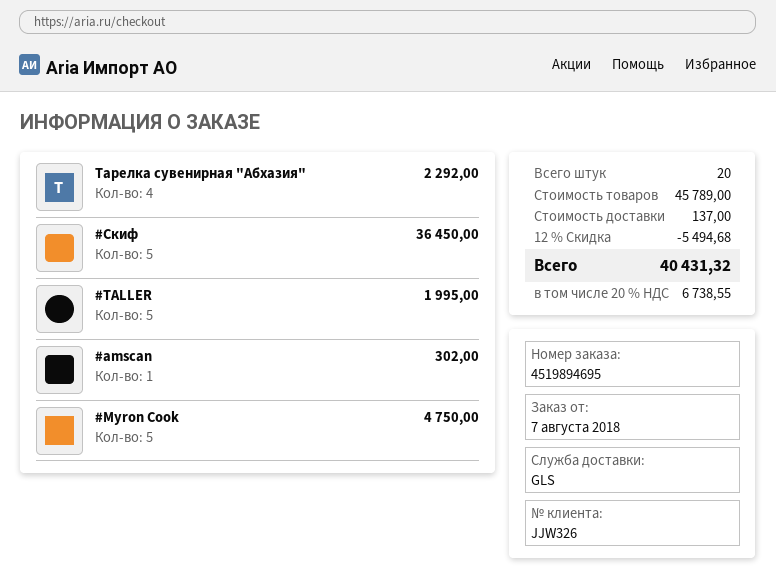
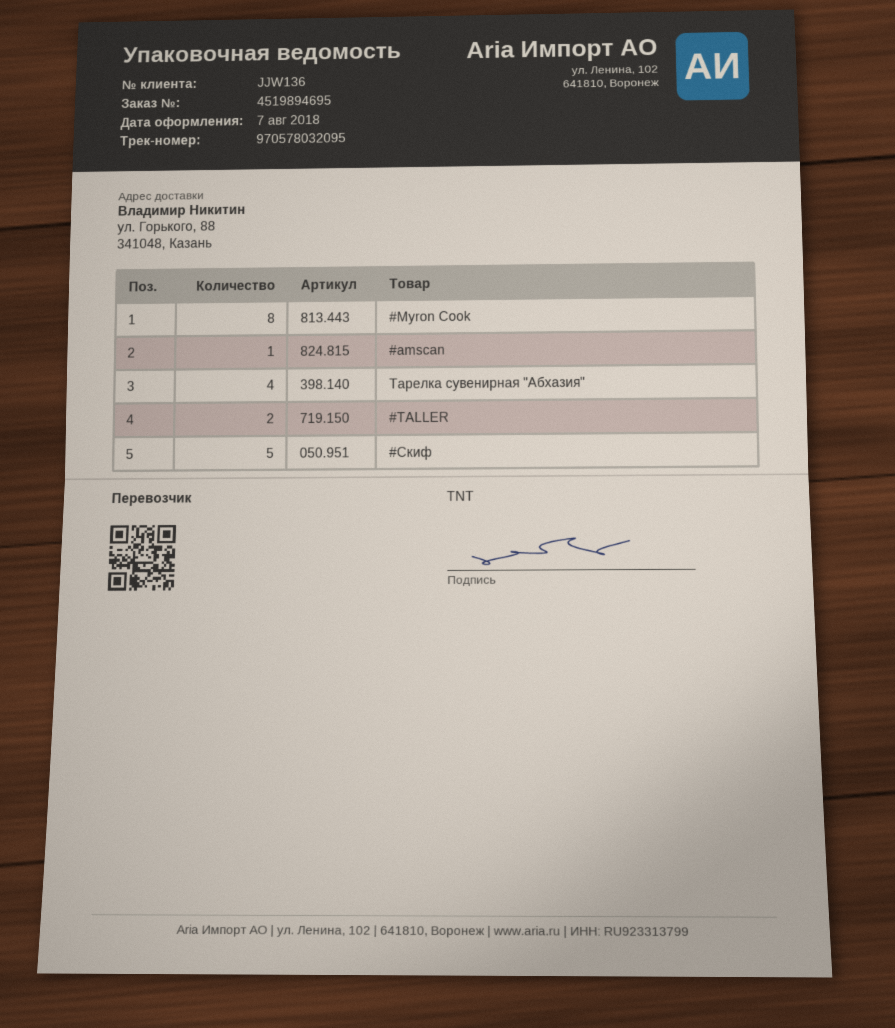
customer number: JJW326 -> JJW136
shipping method: GLS -> TNT
#TALLER: 5 -> 2
#Myron Cook: 5 -> 8

